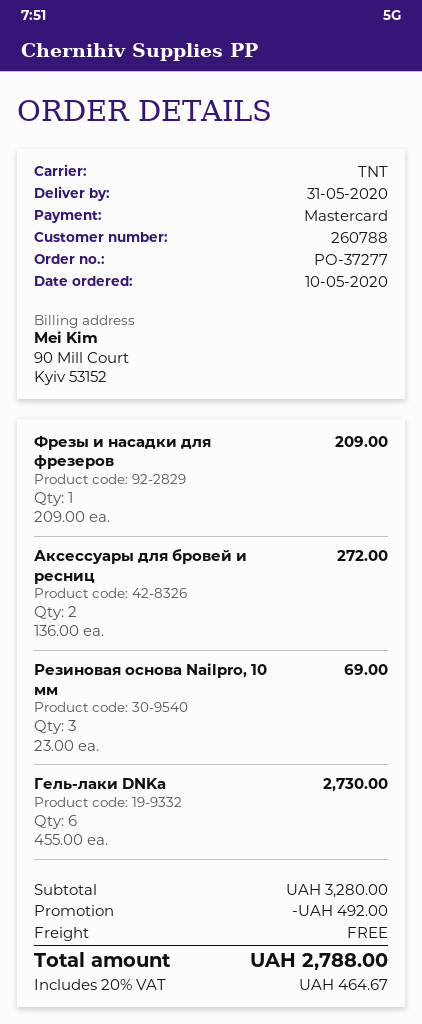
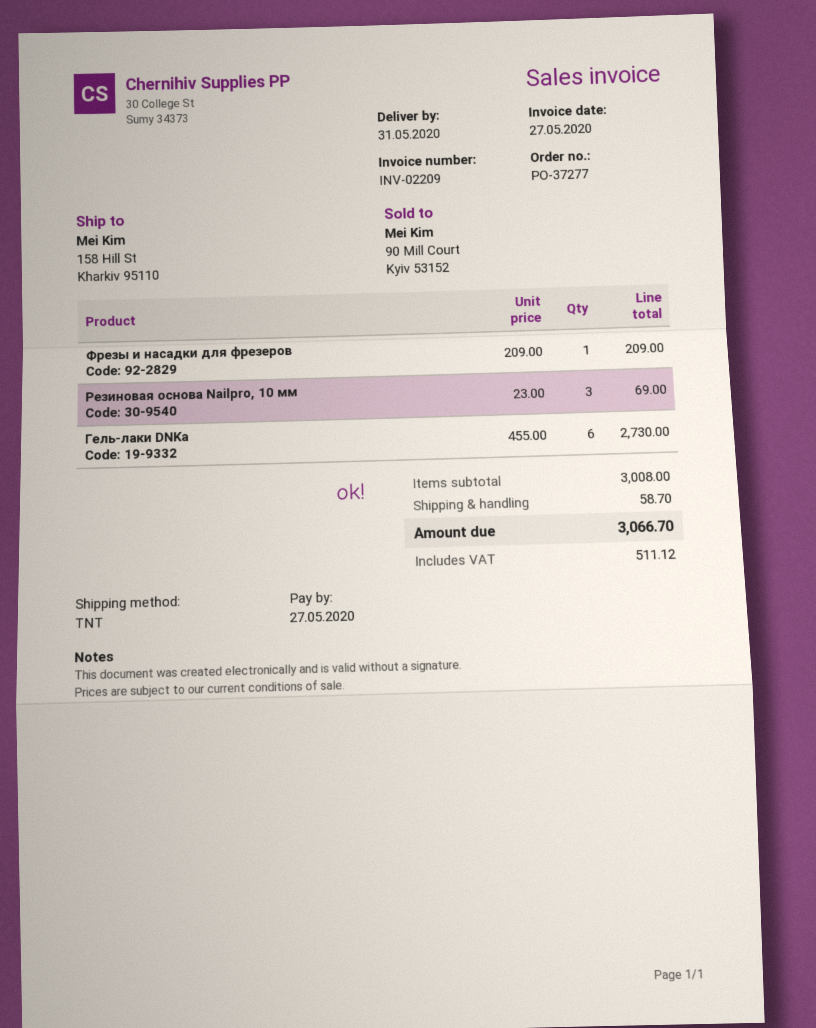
Аксессуары для бровей и ресниц: 2 x 136.00 = 272.00 -> none
subtotal: 3280.00 -> 3008.00
discount: 492.00 -> none
shipping: 0.00 -> 58.70
tax: 464.67 -> 511.12
total: 2788.00 -> 3066.70

